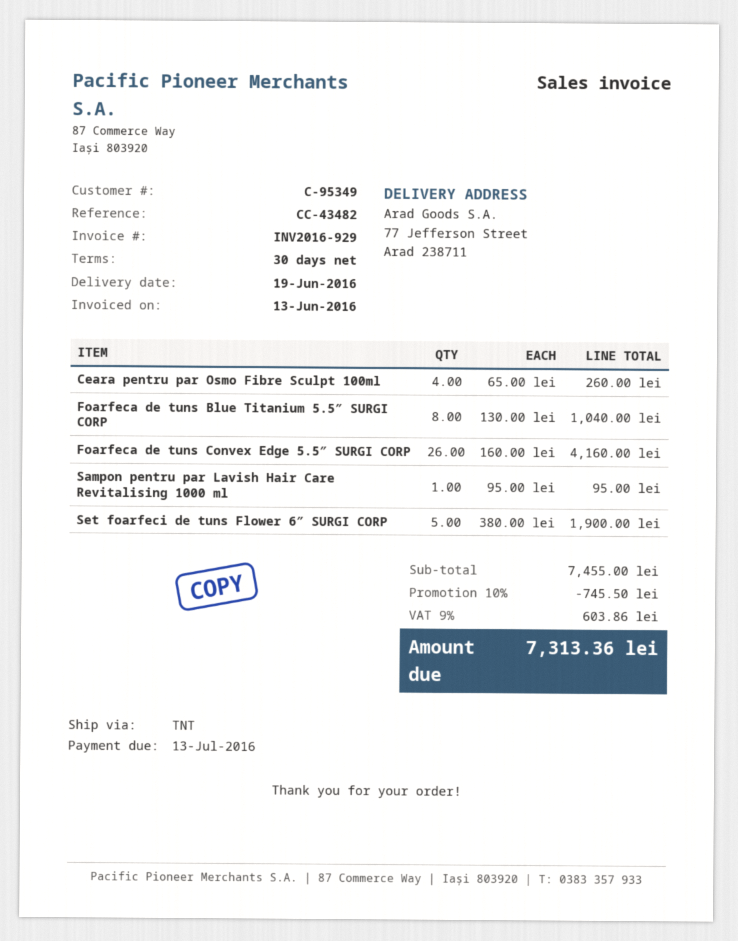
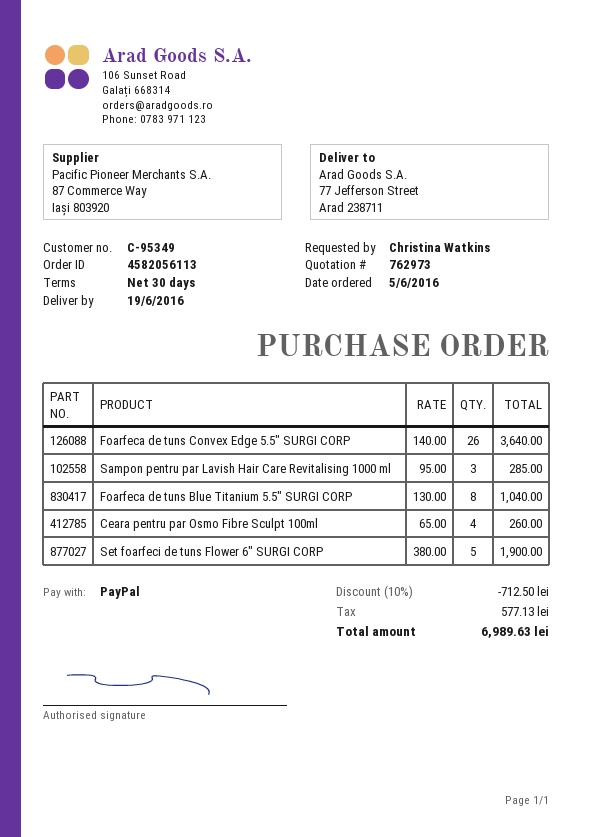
Foarfeca de tuns Convex Edge 5.5″ SURGI CORP: 26 x 160.00 = 4160.00 -> 26 x 140.00 = 3640.00
Sampon pentru par Lavish Hair Care Revitalising 1000 ml: 1 x 95.00 = 95.00 -> 3 x 95.00 = 285.00
discount: 10% = 745.50 -> 10% = 712.50
tax: 603.86 -> 577.13
total: 7313.36 -> 6989.63

